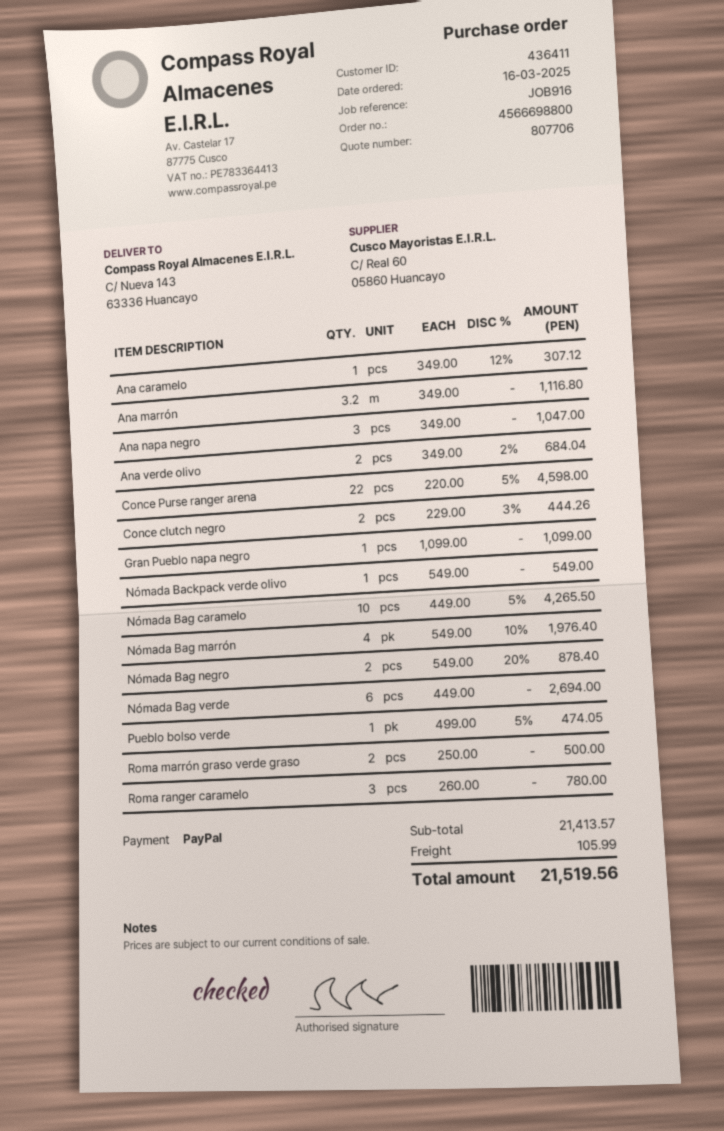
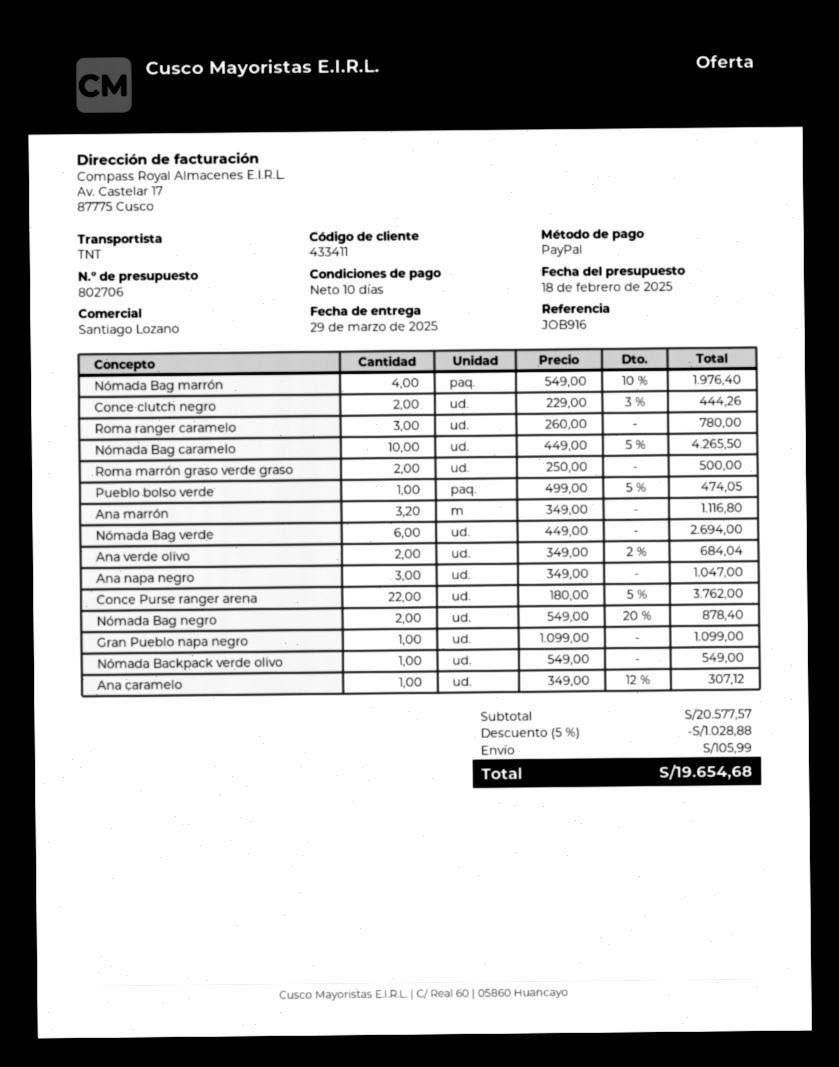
quote number: 807706 -> 802706
customer number: 436411 -> 433411
Conce Purse ranger arena: 22 x 220.00 - 5% = 4598.00 -> 22 x 180.00 - 5% = 3762.00
subtotal: 21413.57 -> 20577.57
discount: none -> 5% = 1028.88
total: 21519.56 -> 19654.68

